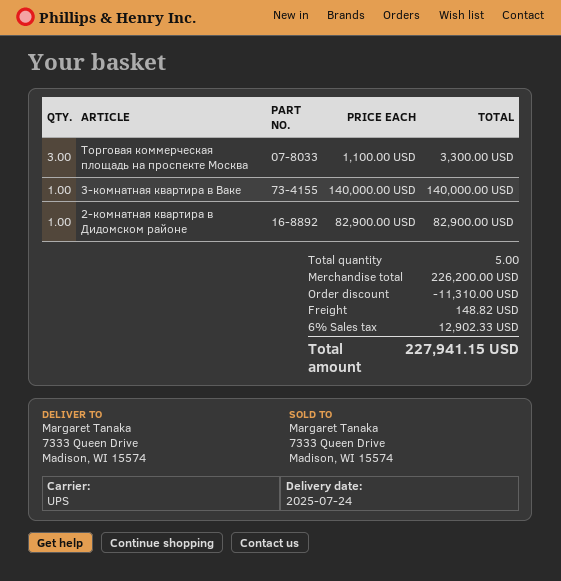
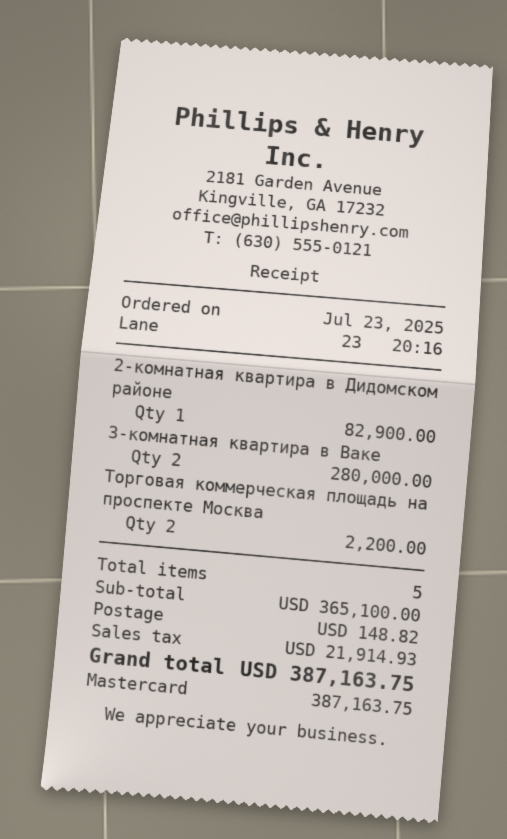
Торговая коммерческая площадь на проспекте Москва: 3 for 3300.00 -> 2 for 2200.00
3-комнатная квартира в Ваке: 1 for 140000.00 -> 2 for 280000.00
subtotal: 226200.00 -> 365100.00
discount: 11310.00 -> none
tax: 12902.33 -> 21914.93
total: 227941.15 -> 387163.75

